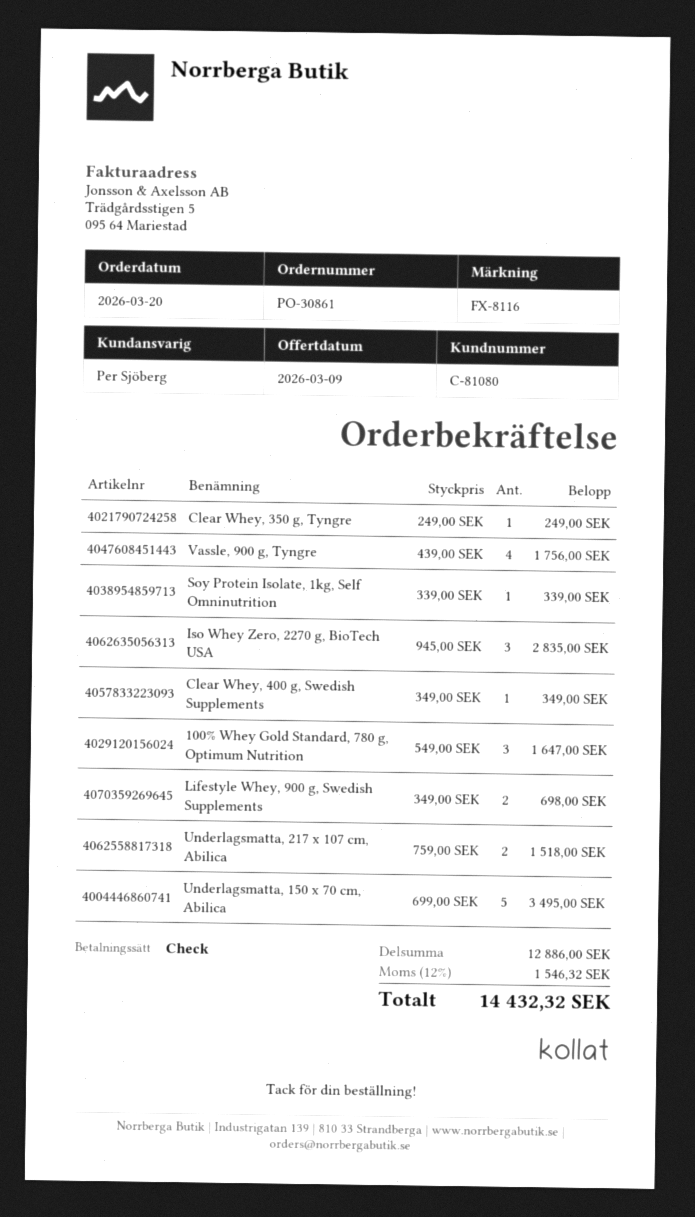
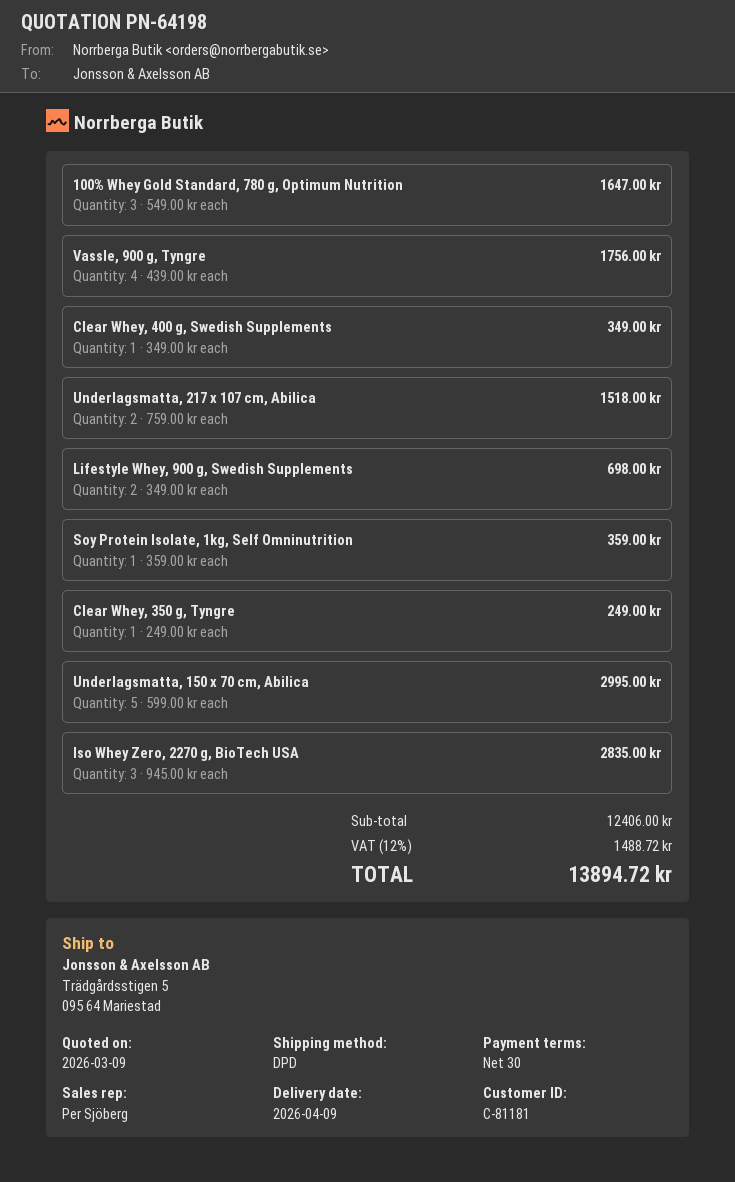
customer number: C-81080 -> C-81181
Soy Protein Isolate, 1kg, Self Omninutrition: 1 x 339.00 = 339.00 -> 1 x 359.00 = 359.00
Underlagsmatta, 150 x 70 cm, Abilica: 5 x 699.00 = 3495.00 -> 5 x 599.00 = 2995.00
subtotal: 12886.00 -> 12406.00
tax: 12% = 1546.32 -> 12% = 1488.72
total: 14432.32 -> 13894.72

